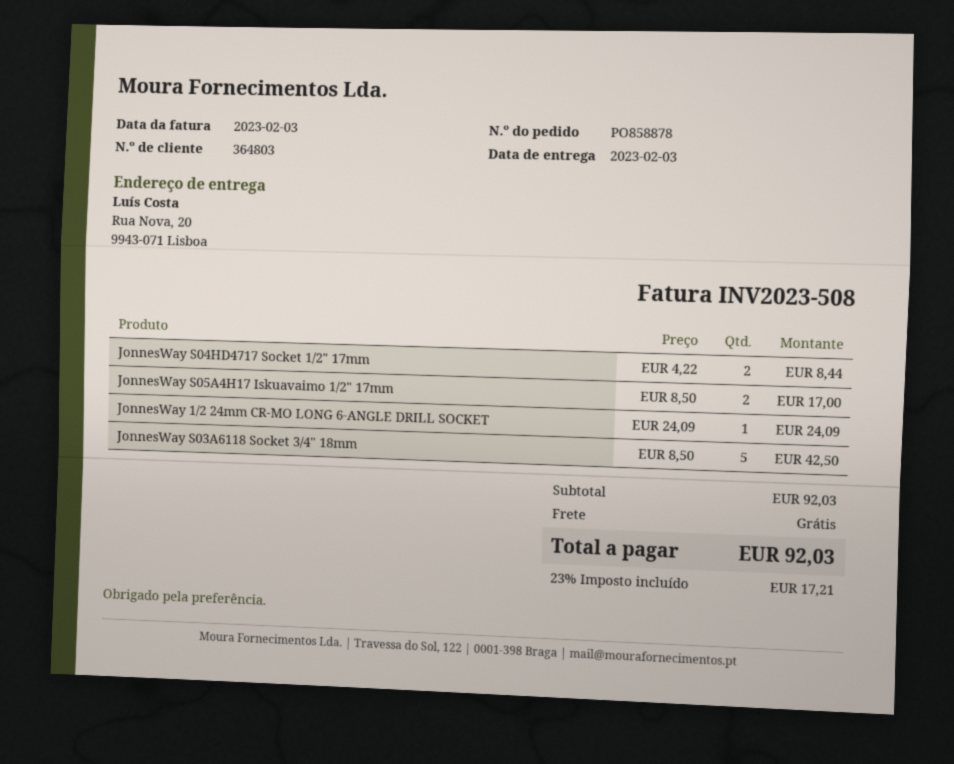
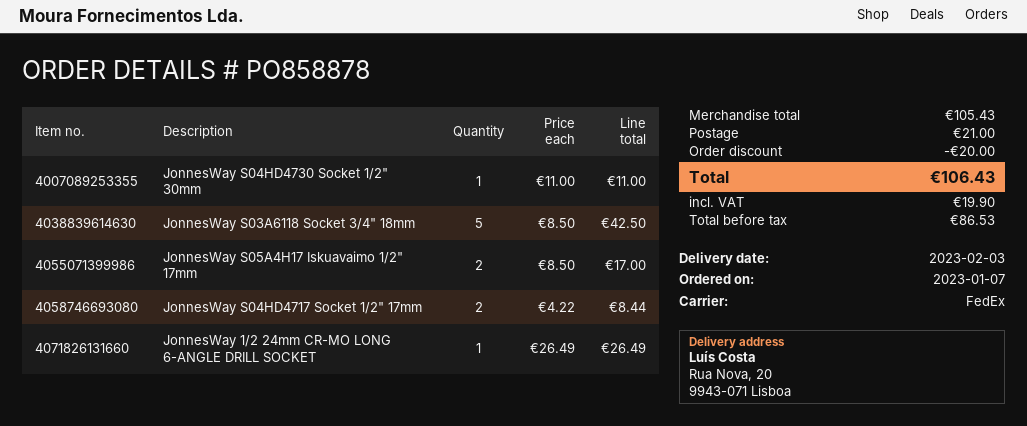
JonnesWay 1/2 24mm CR-MO LONG 6-ANGLE DRILL SOCKET: 1 x 24.09 = 24.09 -> 1 x 26.49 = 26.49
JonnesWay S04HD4730 Socket 1/2" 30mm: none -> 1 x 11.00 = 11.00
subtotal: 92.03 -> 105.43
discount: none -> 20.00
shipping: 0.00 -> 21.00
tax: 17.21 -> 19.90
total: 92.03 -> 106.43

